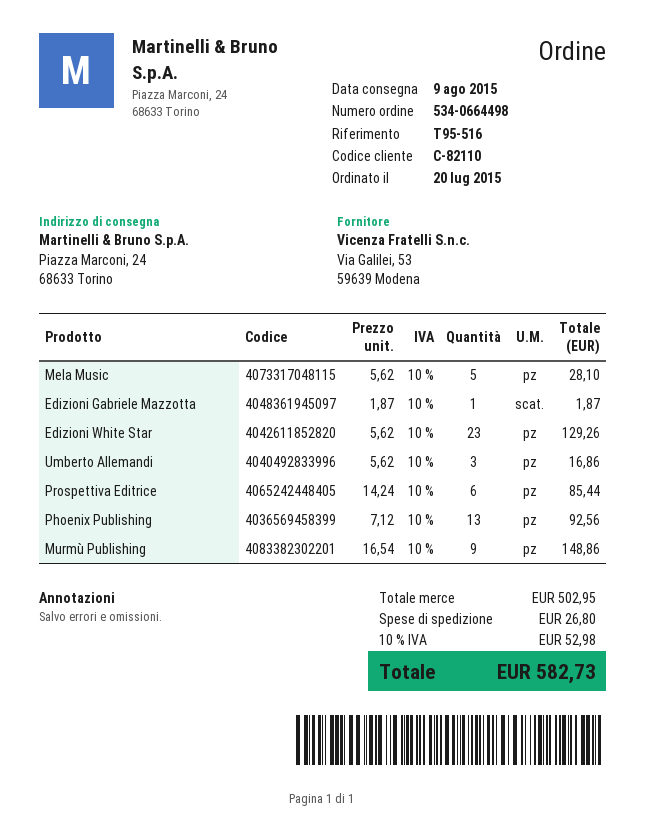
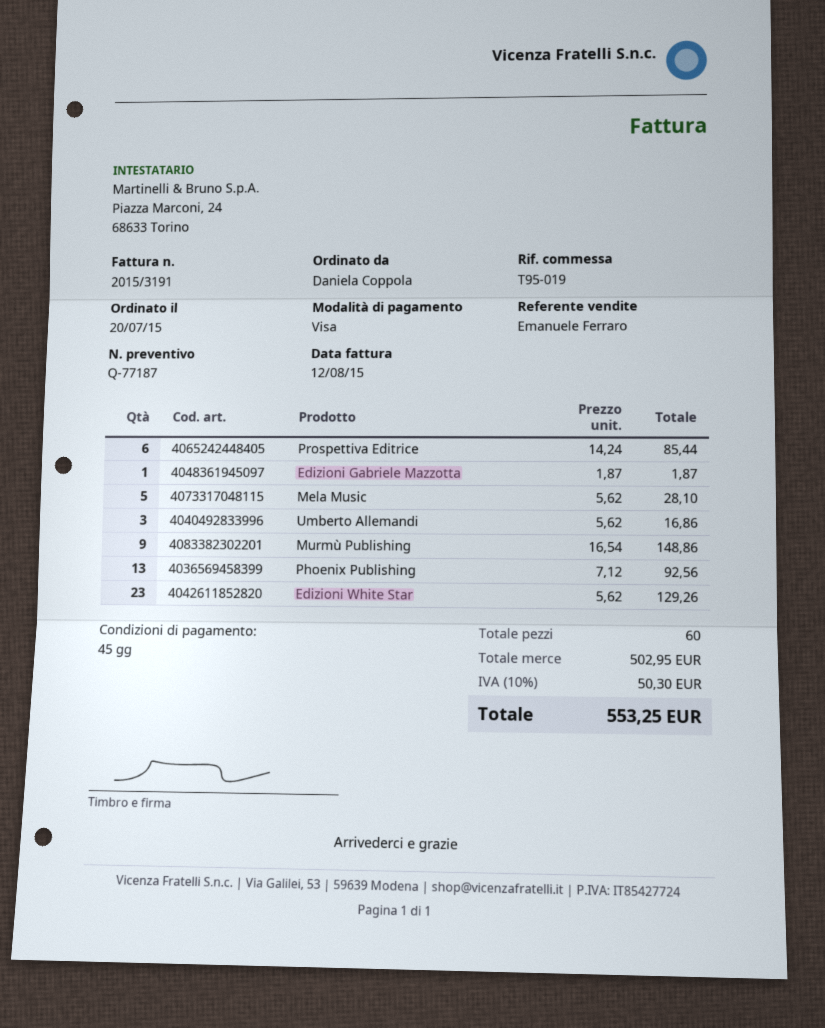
reference: T95-516 -> T95-019
shipping: 26.80 -> none
tax: 10% = 52.98 -> 10% = 50.30
total: 582.73 -> 553.25

